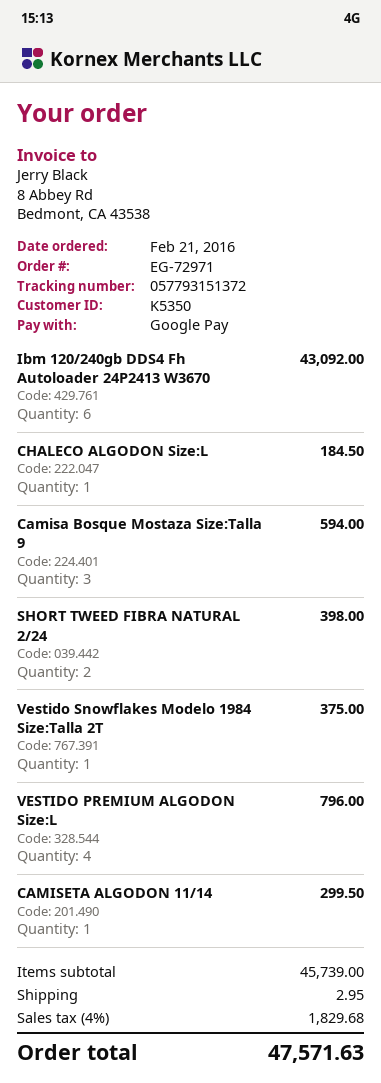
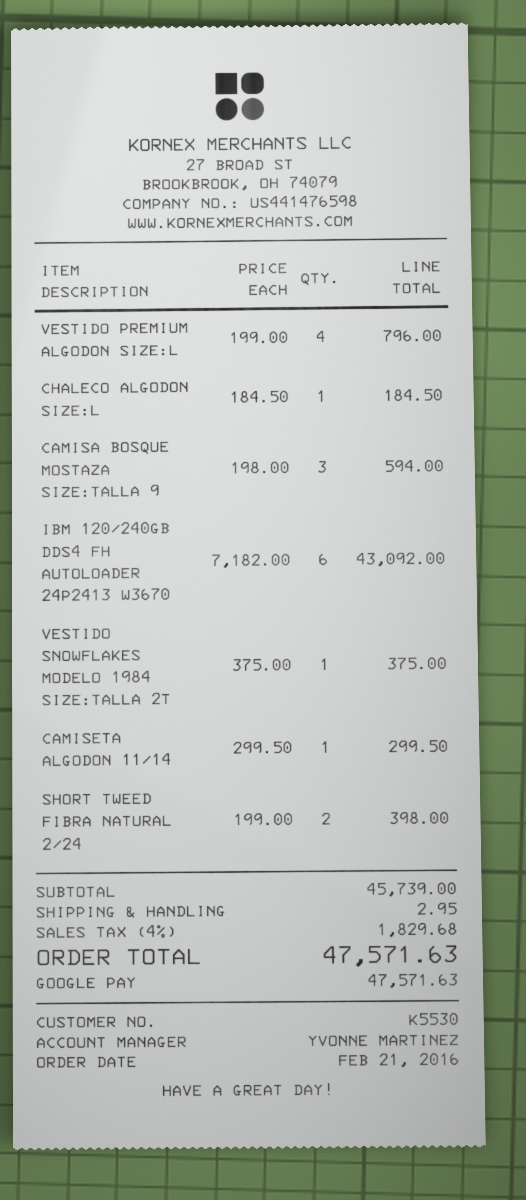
customer number: K5350 -> K5530

